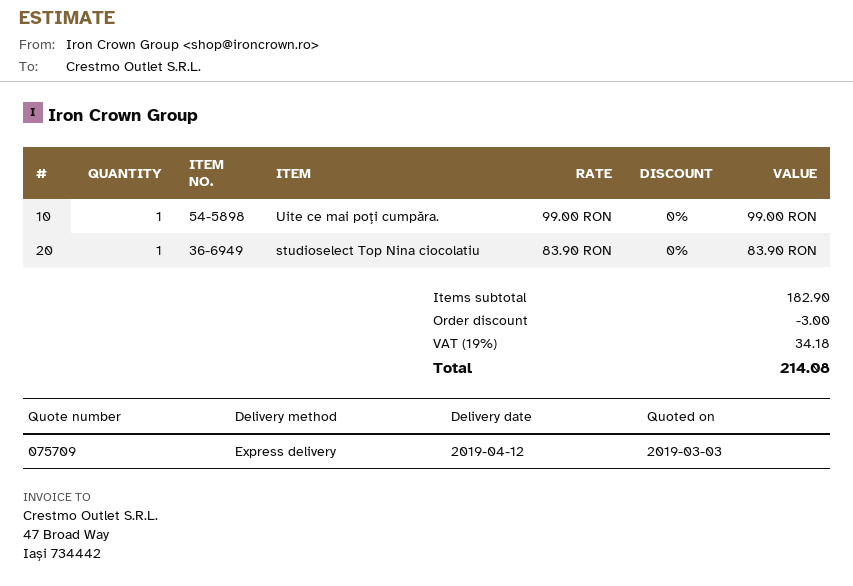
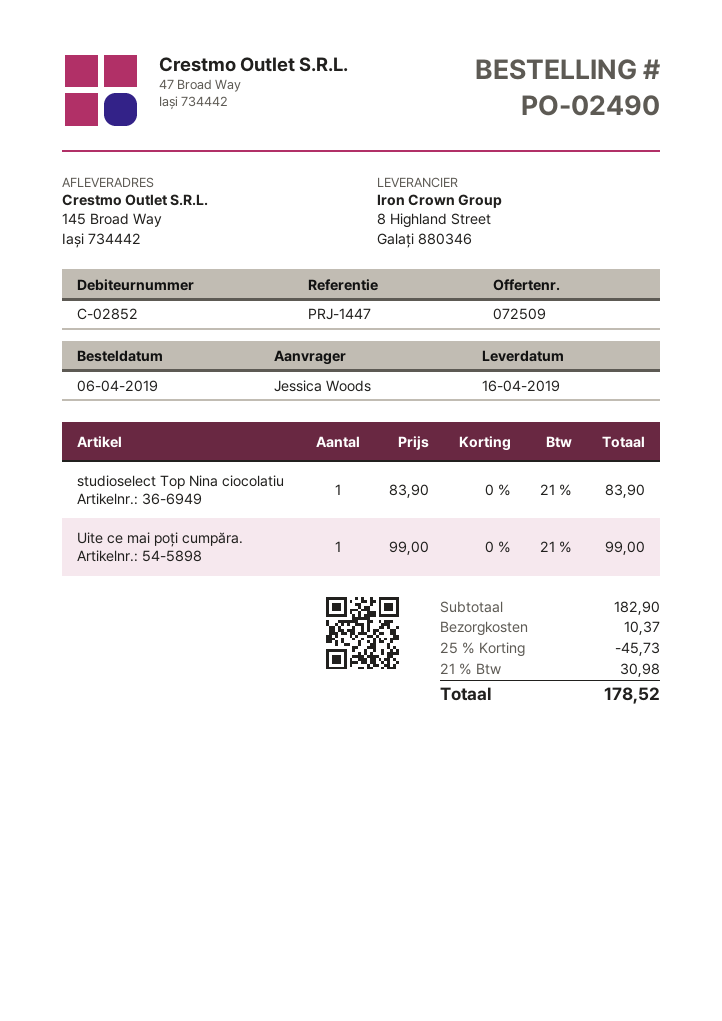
quote number: 075709 -> 072509
delivery date: 2019-04-12 -> 2019-04-16
discount: 3.00 -> 45.73
shipping: none -> 10.37
tax: 19% = 34.18 -> 21% = 30.98
total: 214.08 -> 178.52

